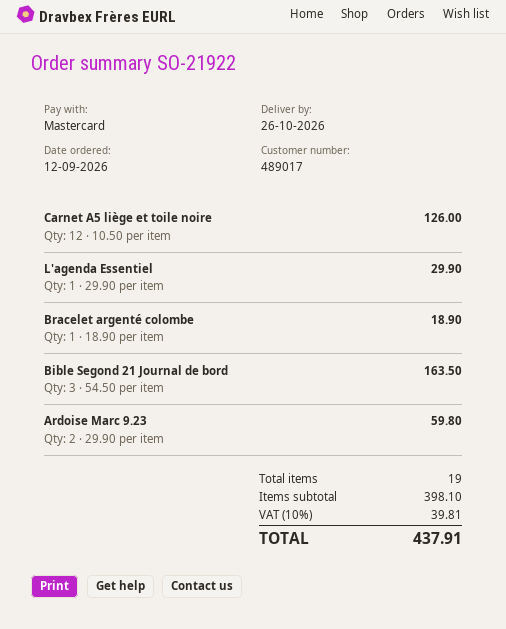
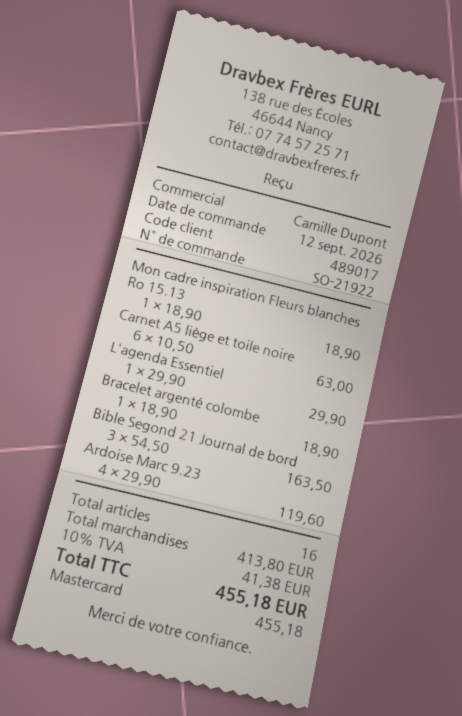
Carnet A5 liège et toile noire: 12 x 10.50 = 126.00 -> 6 x 10.50 = 63.00
Ardoise Marc 9.23: 2 x 29.90 = 59.80 -> 4 x 29.90 = 119.60
Mon cadre inspiration Fleurs blanches Ro 15.13: none -> 1 x 18.90 = 18.90
total quantity: 19 -> 16
subtotal: 398.10 -> 413.80
tax: 10% = 39.81 -> 10% = 41.38
total: 437.91 -> 455.18

